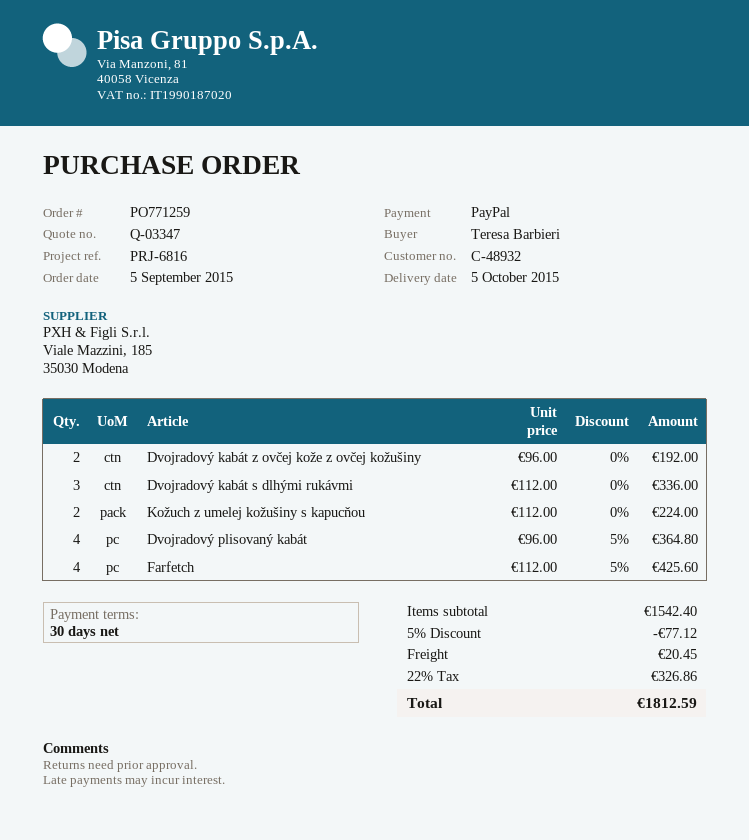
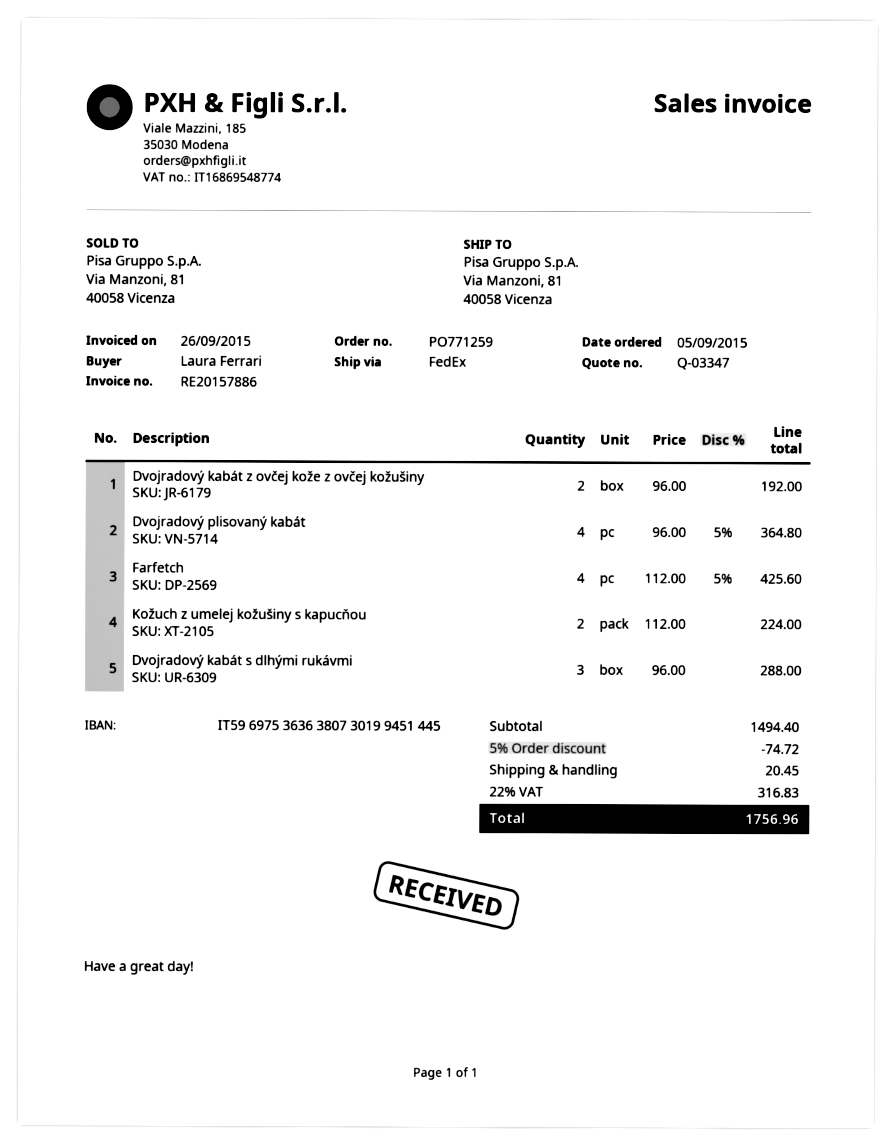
ordered by: Teresa Barbieri -> Laura Ferrari
Dvojradový kabát s dlhými rukávmi: 3 x 112.00 = 336.00 -> 3 x 96.00 = 288.00
subtotal: 1542.40 -> 1494.40
discount: 5% = 77.12 -> 5% = 74.72
tax: 22% = 326.86 -> 22% = 316.83
total: 1812.59 -> 1756.96

